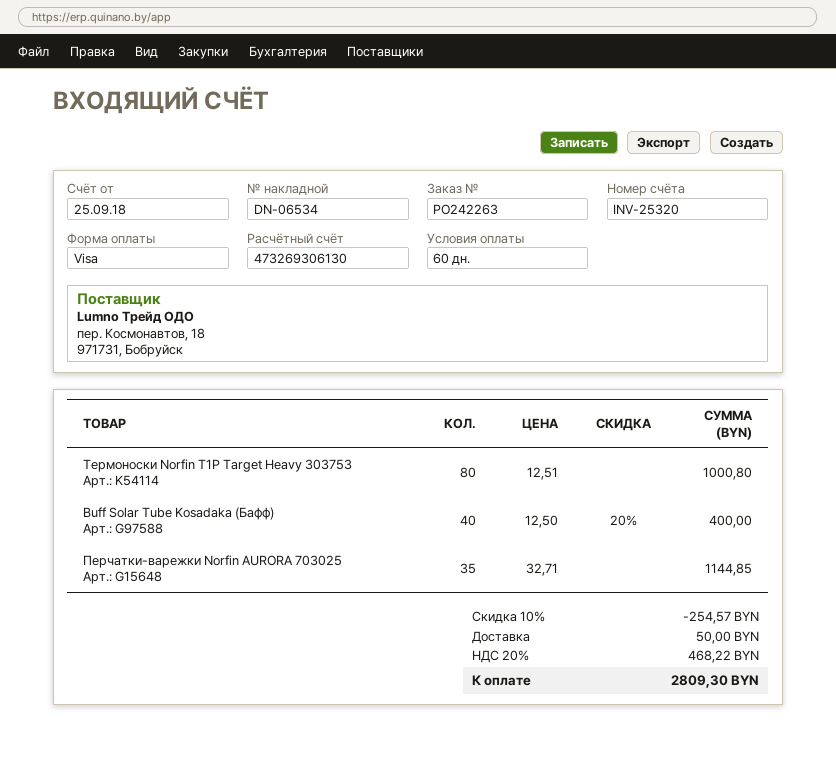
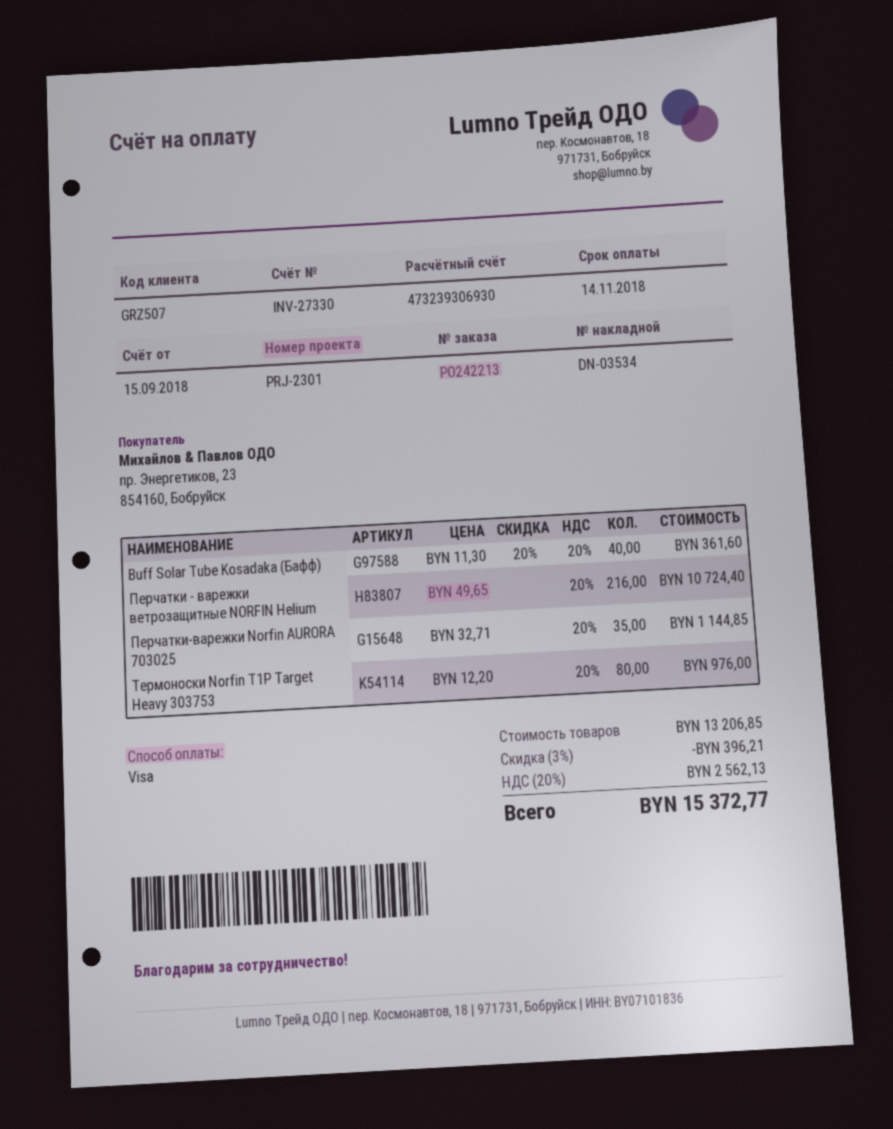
order number: PO242263 -> PO242213
delivery note number: DN-06534 -> DN-03534
invoice number: INV-25320 -> INV-27330
invoice date: 2018-09-25 -> 2018-09-15
bank account: 473269306130 -> 473239306930
Термоноски Norfin T1P Target Heavy 303753: 80 x 12.51 = 1000.80 -> 80 x 12.20 = 976.00
Buff Solar Tube Kosadaka (Бафф): 40 x 12.50 - 20% = 400.00 -> 40 x 11.30 - 20% = 361.60
Перчатки - варежки ветрозащитные NORFIN Helium: none -> 216 x 49.65 = 10724.40
discount: 10% = 254.57 -> 3% = 396.21
shipping: 50.00 -> none
tax: 20% = 468.22 -> 20% = 2562.13
total: 2809.30 -> 15372.77

